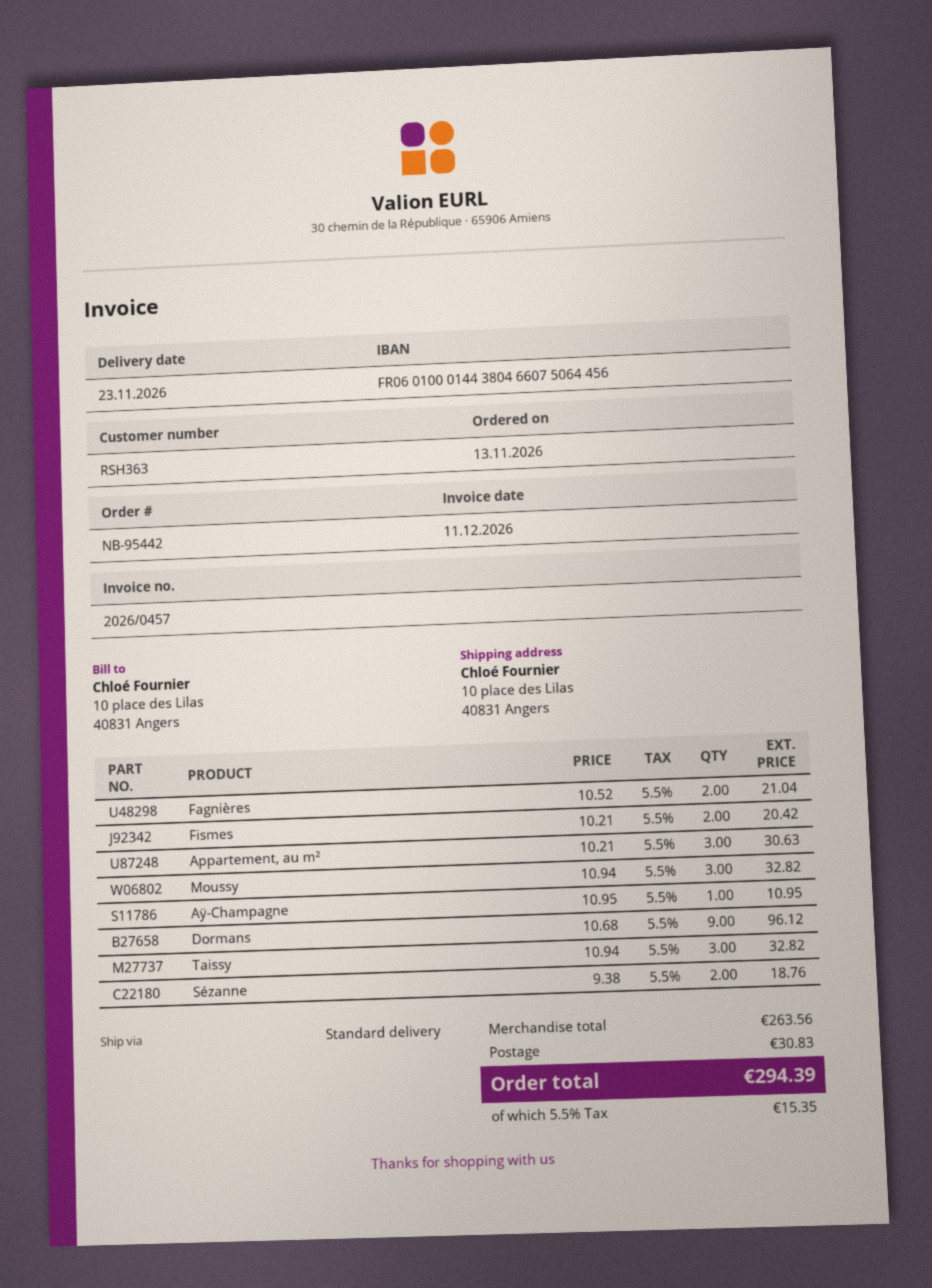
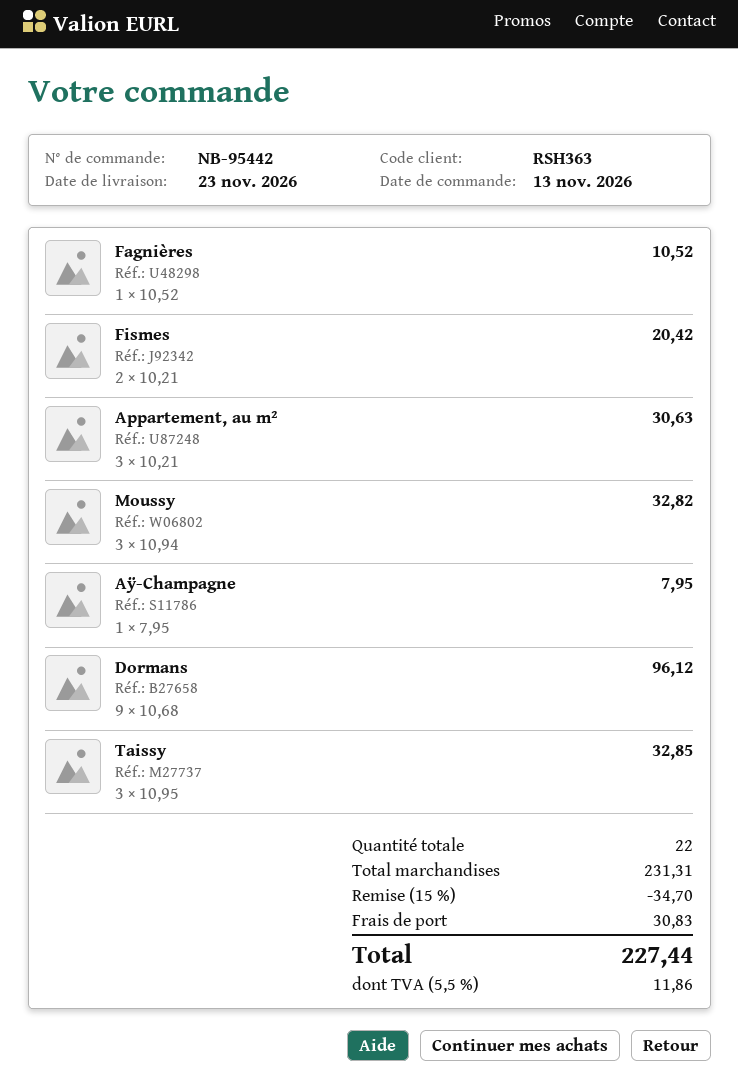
Fagnières: 2 x 10.52 = 21.04 -> 1 x 10.52 = 10.52
Aÿ-Champagne: 1 x 10.95 = 10.95 -> 1 x 7.95 = 7.95
Taissy: 3 x 10.94 = 32.82 -> 3 x 10.95 = 32.85
Sézanne: 2 x 9.38 = 18.76 -> none
subtotal: 263.56 -> 231.31
discount: none -> 15% = 34.70
tax: 5.5% = 15.35 -> 5.5% = 11.86
total: 294.39 -> 227.44

